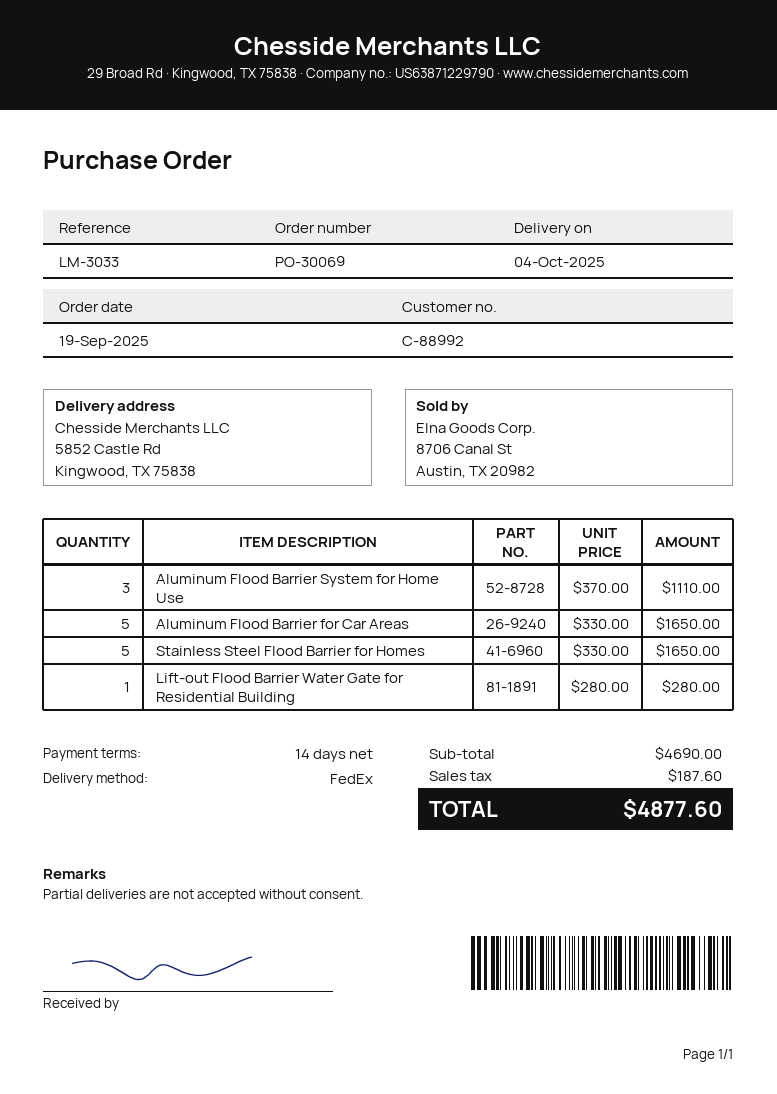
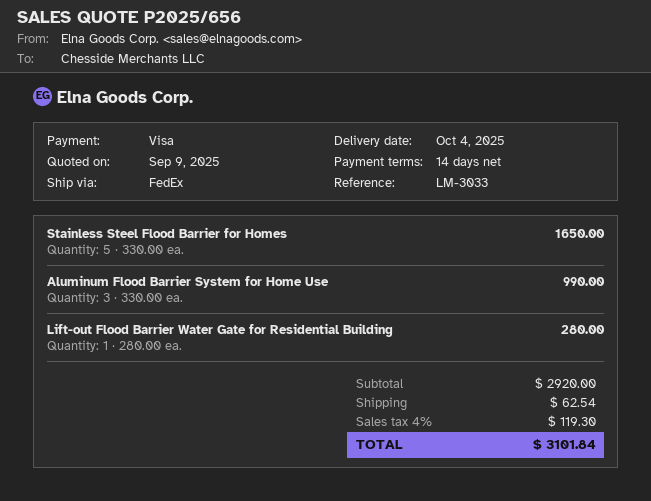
Aluminum Flood Barrier System for Home Use: 3 x 370.00 = 1110.00 -> 3 x 330.00 = 990.00
Aluminum Flood Barrier for Car Areas: 5 x 330.00 = 1650.00 -> none
subtotal: 4690.00 -> 2920.00
shipping: none -> 62.54
tax: 187.60 -> 119.30
total: 4877.60 -> 3101.84

